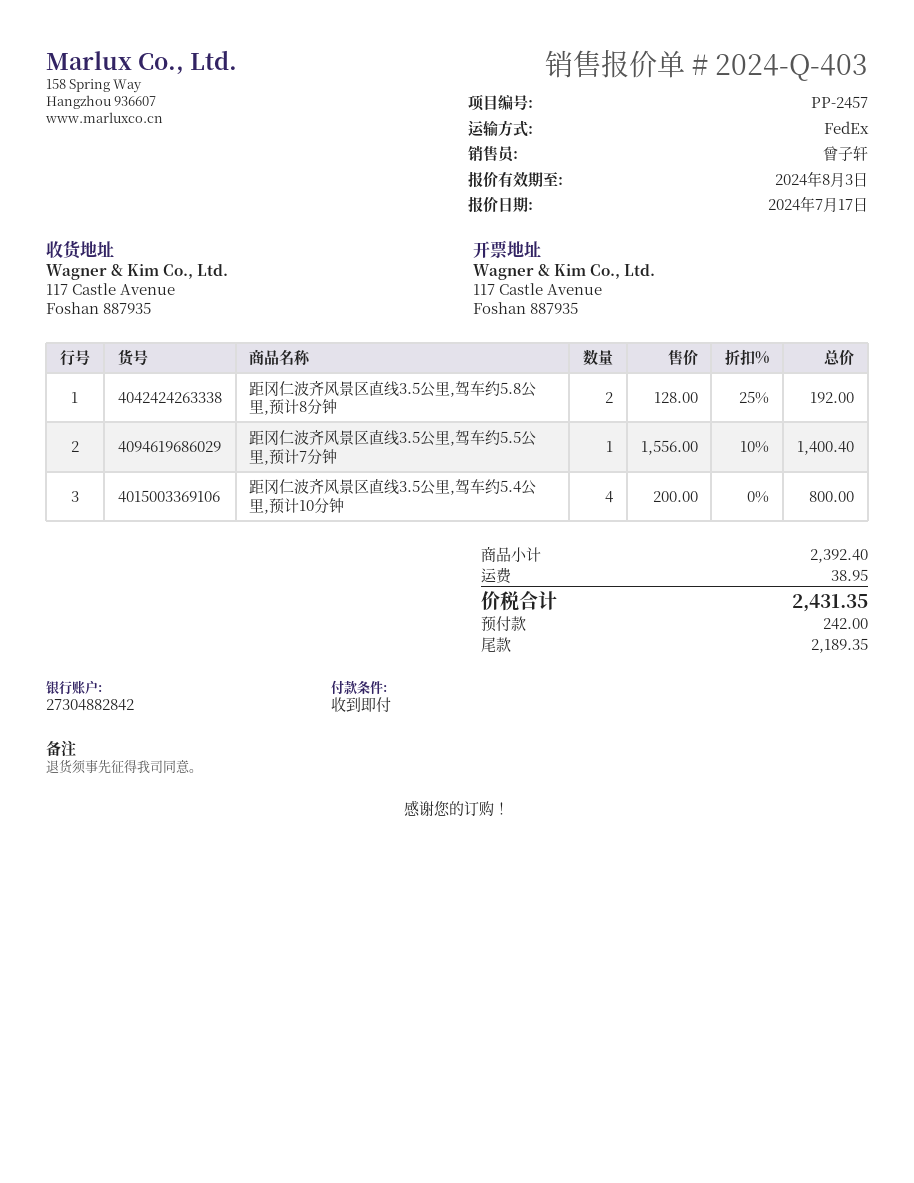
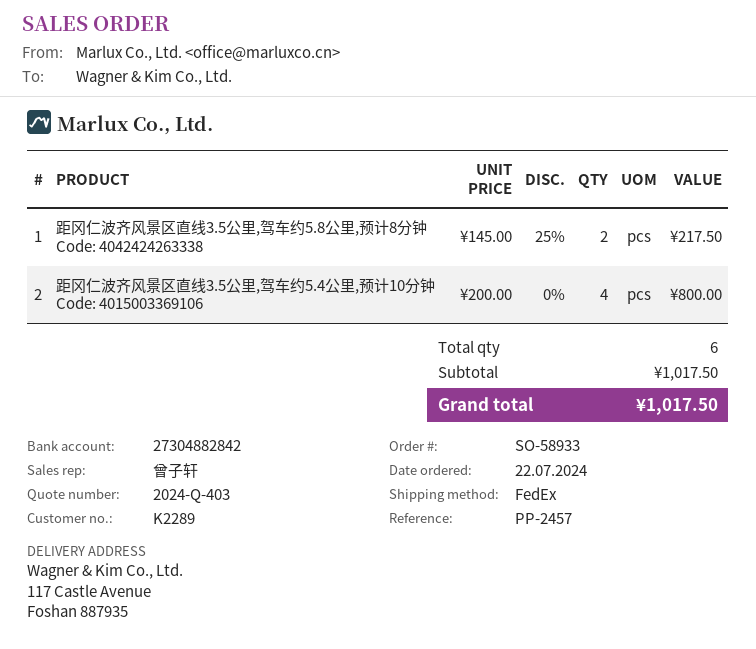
距冈仁波齐风景区直线3.5公里,驾车约5.8公里,预计8分钟: 2 x 128.00 - 25% = 192.00 -> 2 x 145.00 - 25% = 217.50
距冈仁波齐风景区直线3.5公里,驾车约5.5公里,预计7分钟: 1 x 1556.00 - 10% = 1400.40 -> none
subtotal: 2392.40 -> 1017.50
shipping: 38.95 -> none
total: 2431.35 -> 1017.50

